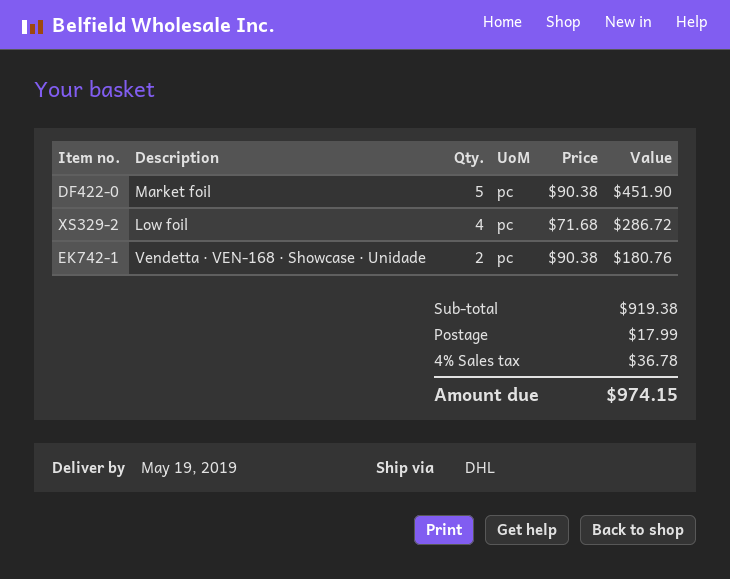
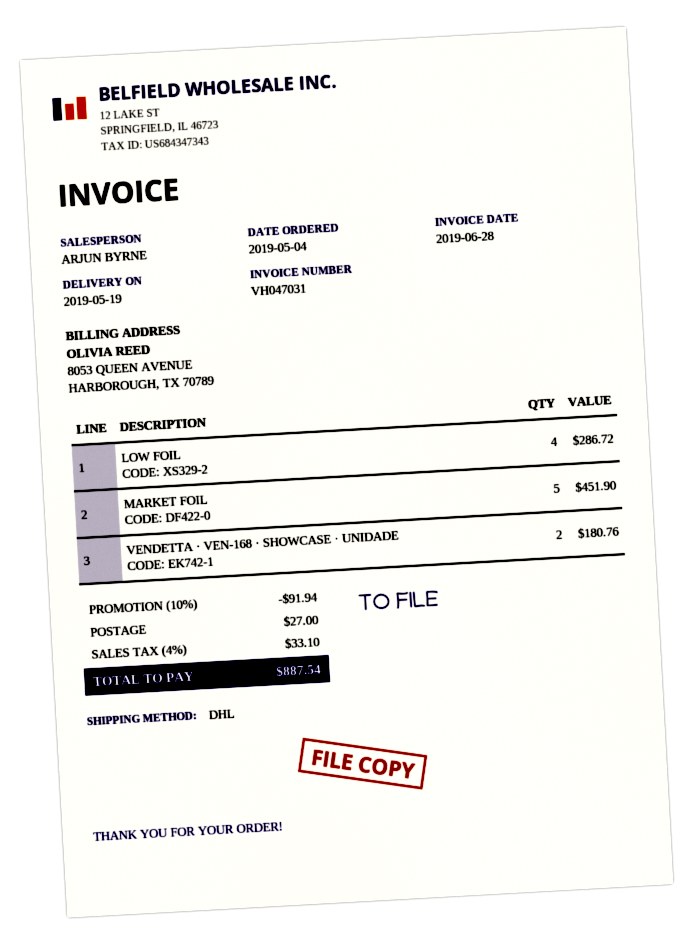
discount: none -> 10% = 91.94
shipping: 17.99 -> 27.00
tax: 4% = 36.78 -> 4% = 33.10
total: 974.15 -> 887.54

